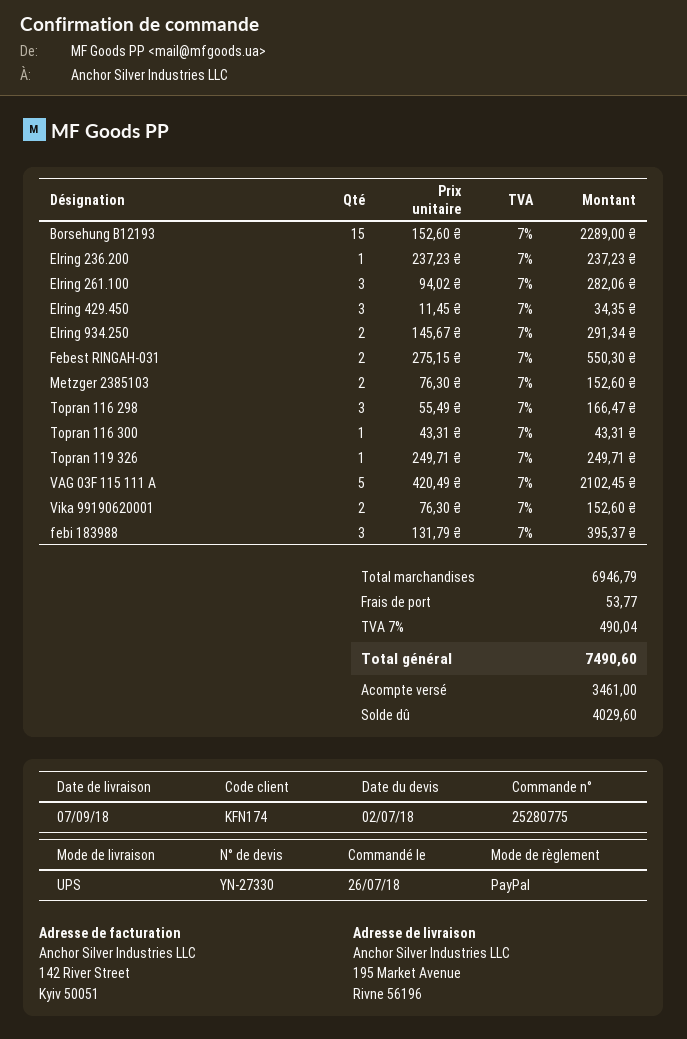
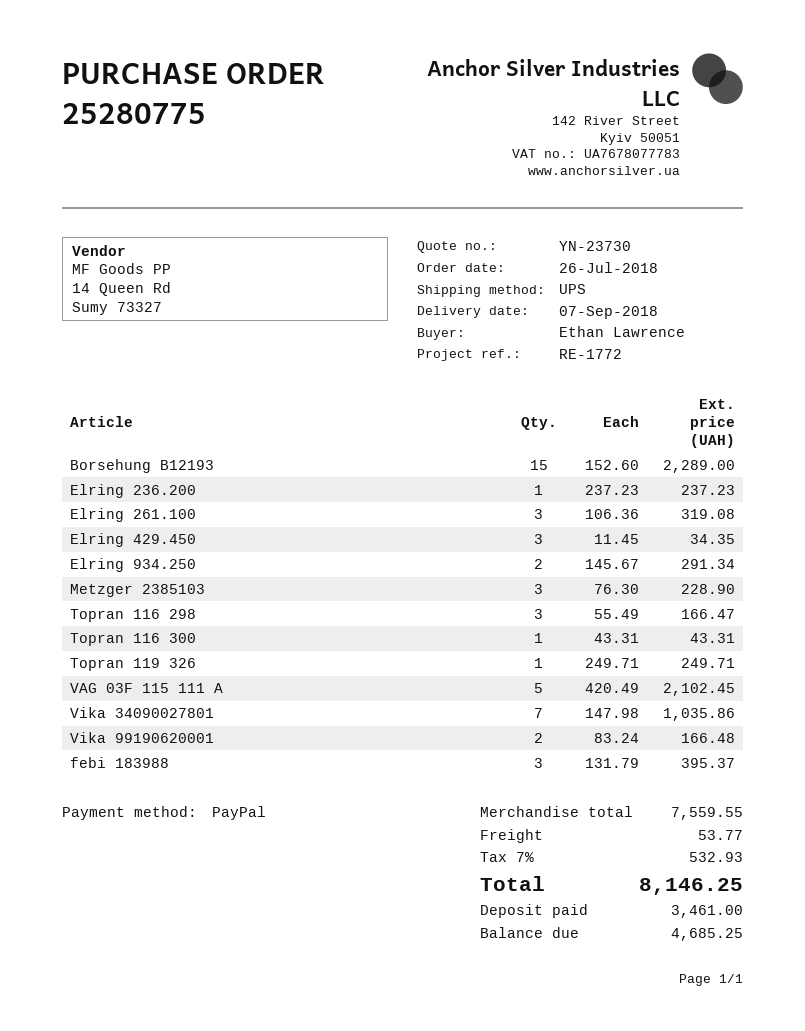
quote number: YN-27330 -> YN-23730
Elring 261.100: 3 x 94.02 = 282.06 -> 3 x 106.36 = 319.08
Febest RINGAH-031: 2 x 275.15 = 550.30 -> none
Metzger 2385103: 2 x 76.30 = 152.60 -> 3 x 76.30 = 228.90
Vika 99190620001: 2 x 76.30 = 152.60 -> 2 x 83.24 = 166.48
Vika 34090027801: none -> 7 x 147.98 = 1035.86
subtotal: 6946.79 -> 7559.55
tax: 7% = 490.04 -> 7% = 532.93
total: 7490.60 -> 8146.25
balance: 4029.60 -> 4685.25

